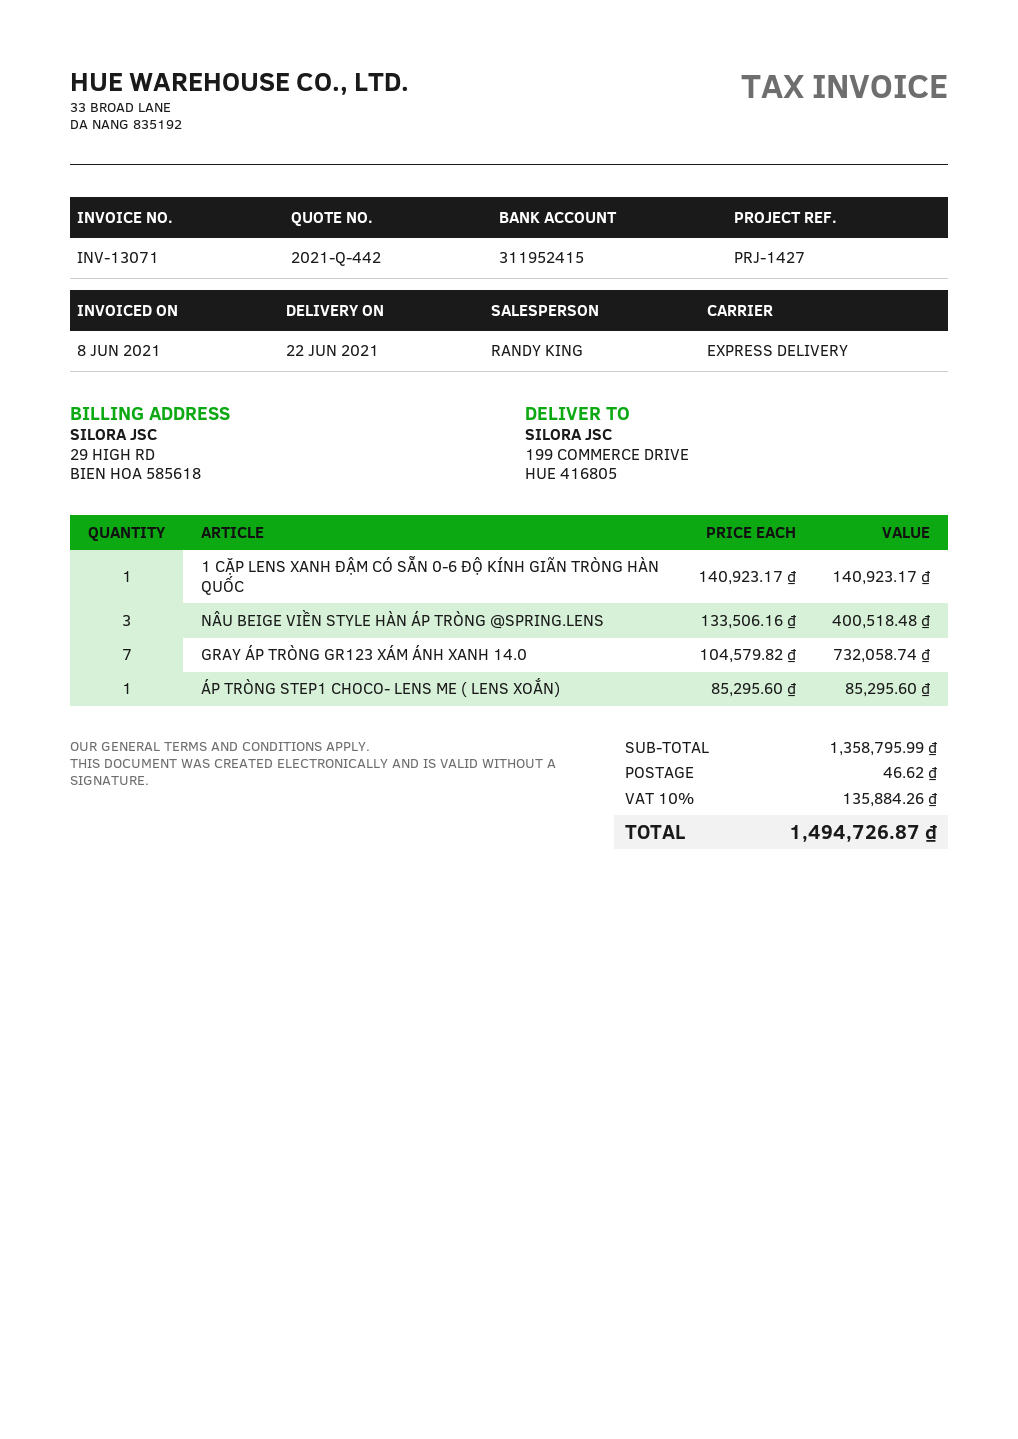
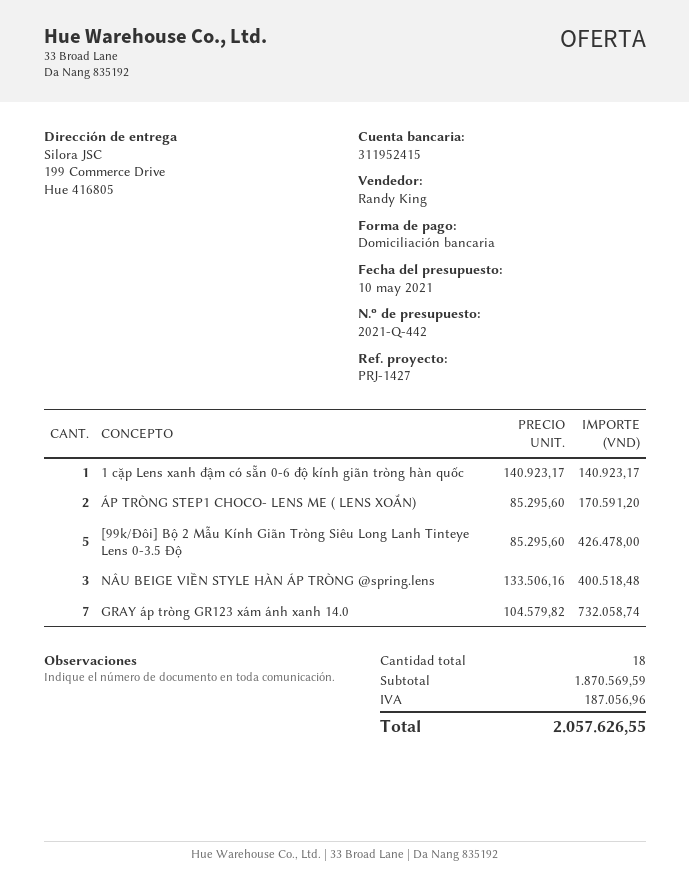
ÁP TRÒNG STEP1 CHOCO- LENS ME ( LENS XOẮN): 1 x 85295.60 = 85295.60 -> 2 x 85295.60 = 170591.20
[99k/Đôi] Bộ 2 Mẫu Kính Giãn Tròng Siêu Long Lanh Tinteye Lens 0-3.5 Độ: none -> 5 x 85295.60 = 426478.00
subtotal: 1358795.99 -> 1870569.59
shipping: 46.62 -> none
tax: 135884.26 -> 187056.96
total: 1494726.87 -> 2057626.55

